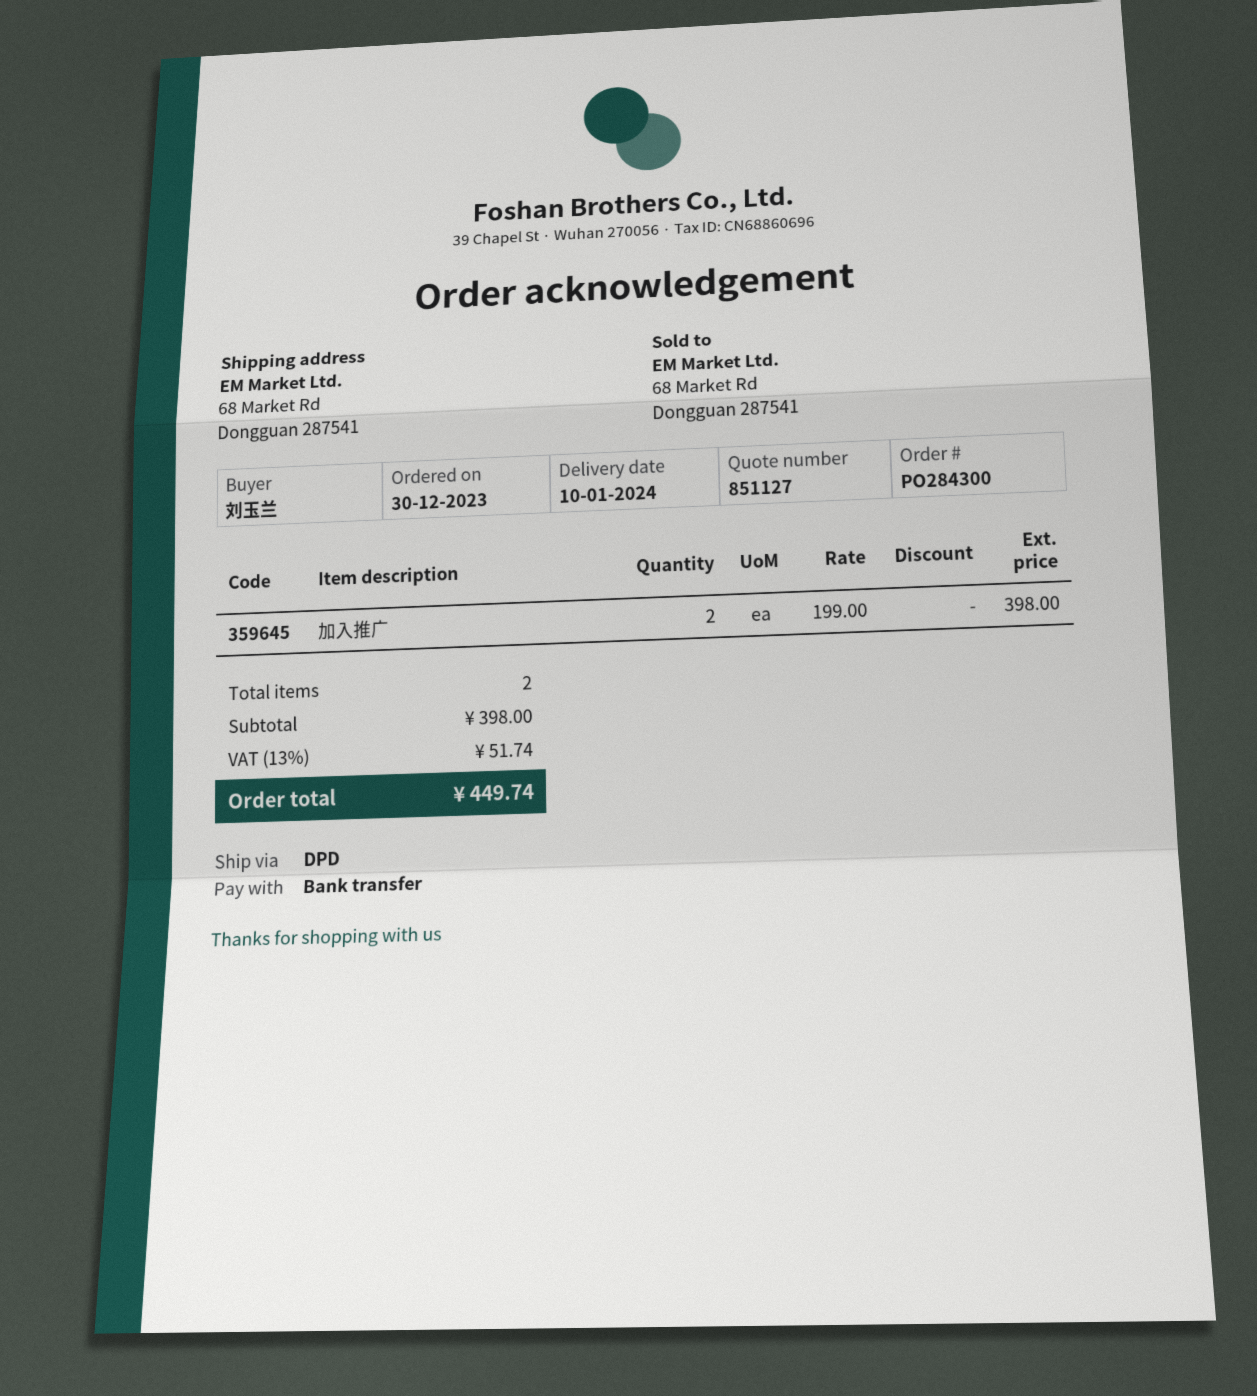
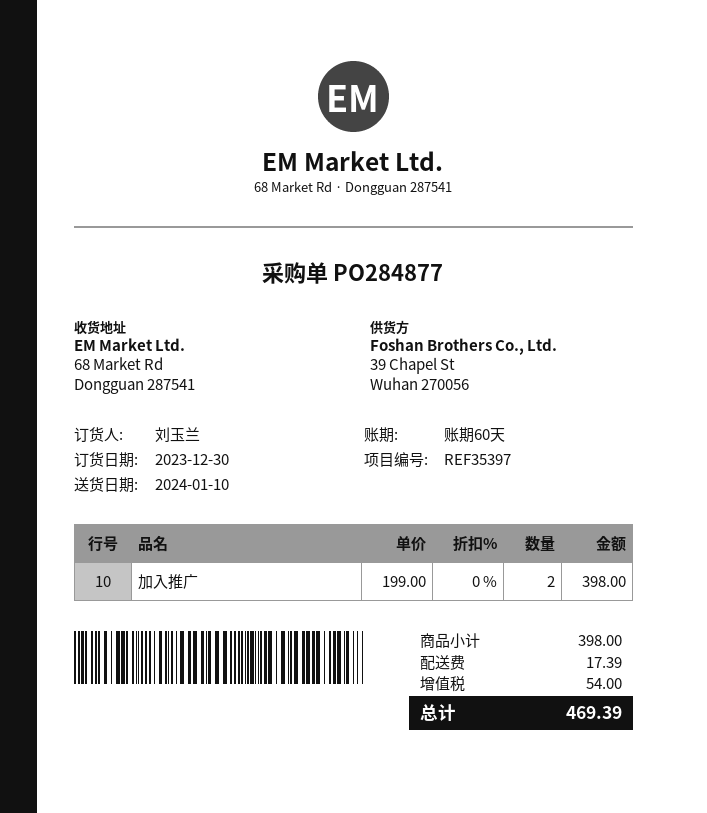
order number: PO284300 -> PO284877
shipping: none -> 17.39
tax: 51.74 -> 54.00
total: 449.74 -> 469.39

